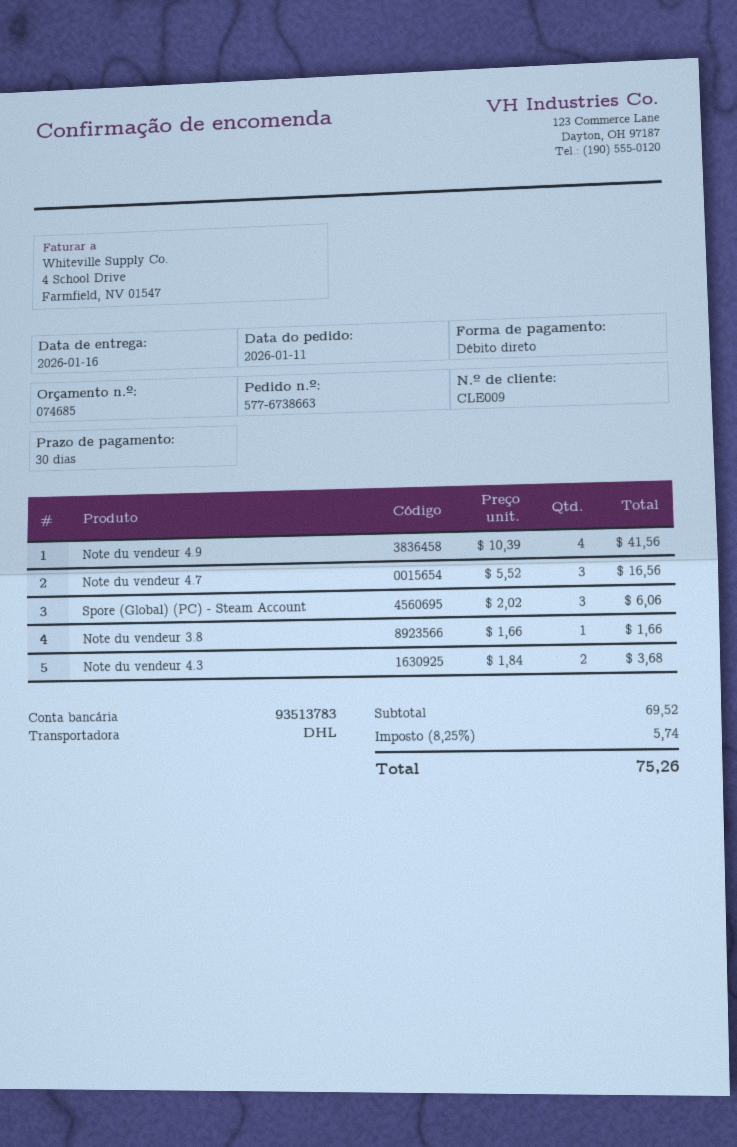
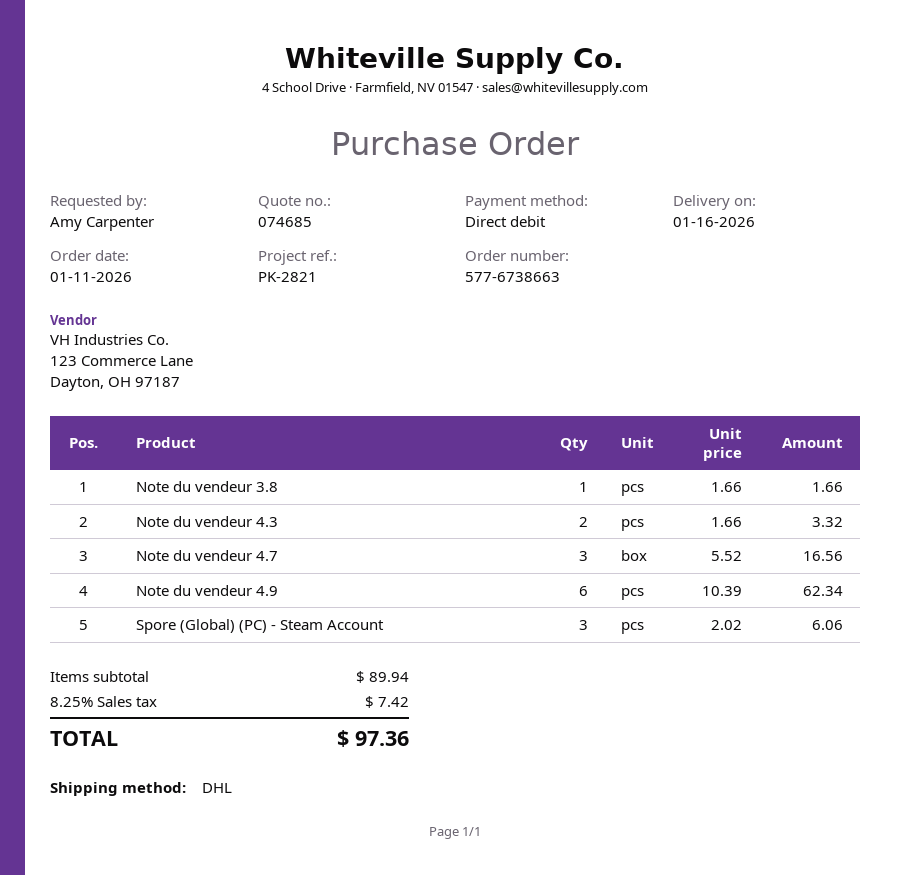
Note du vendeur 4.9: 4 x 10.39 = 41.56 -> 6 x 10.39 = 62.34
Note du vendeur 4.3: 2 x 1.84 = 3.68 -> 2 x 1.66 = 3.32
subtotal: 69.52 -> 89.94
tax: 8.25% = 5.74 -> 8.25% = 7.42
total: 75.26 -> 97.36

